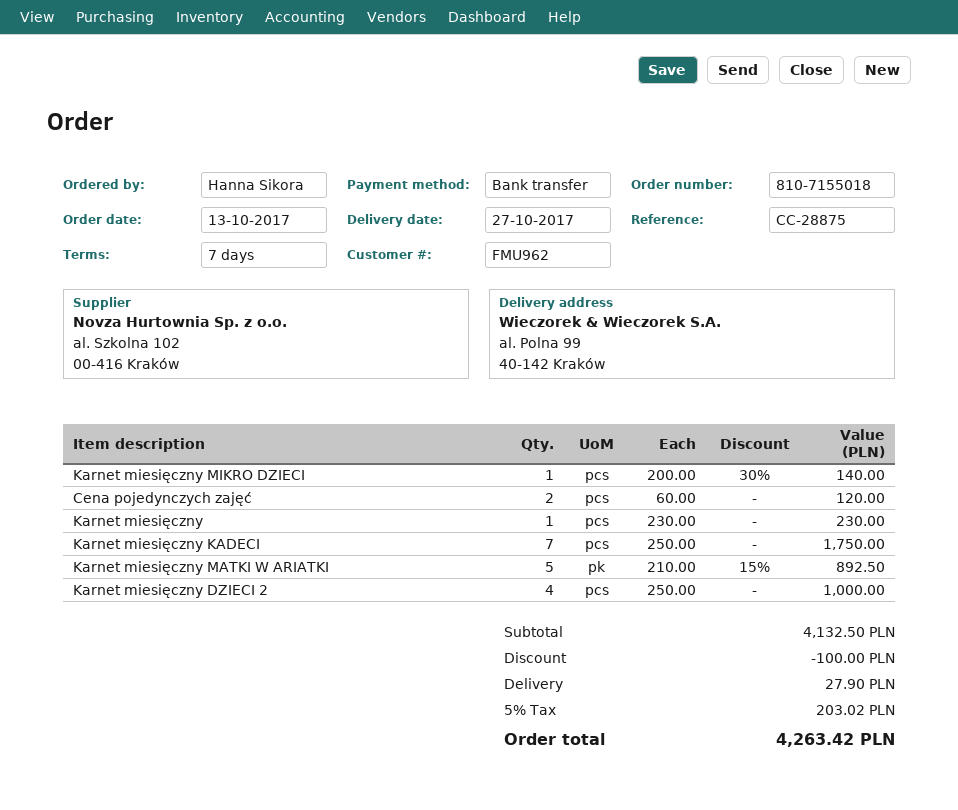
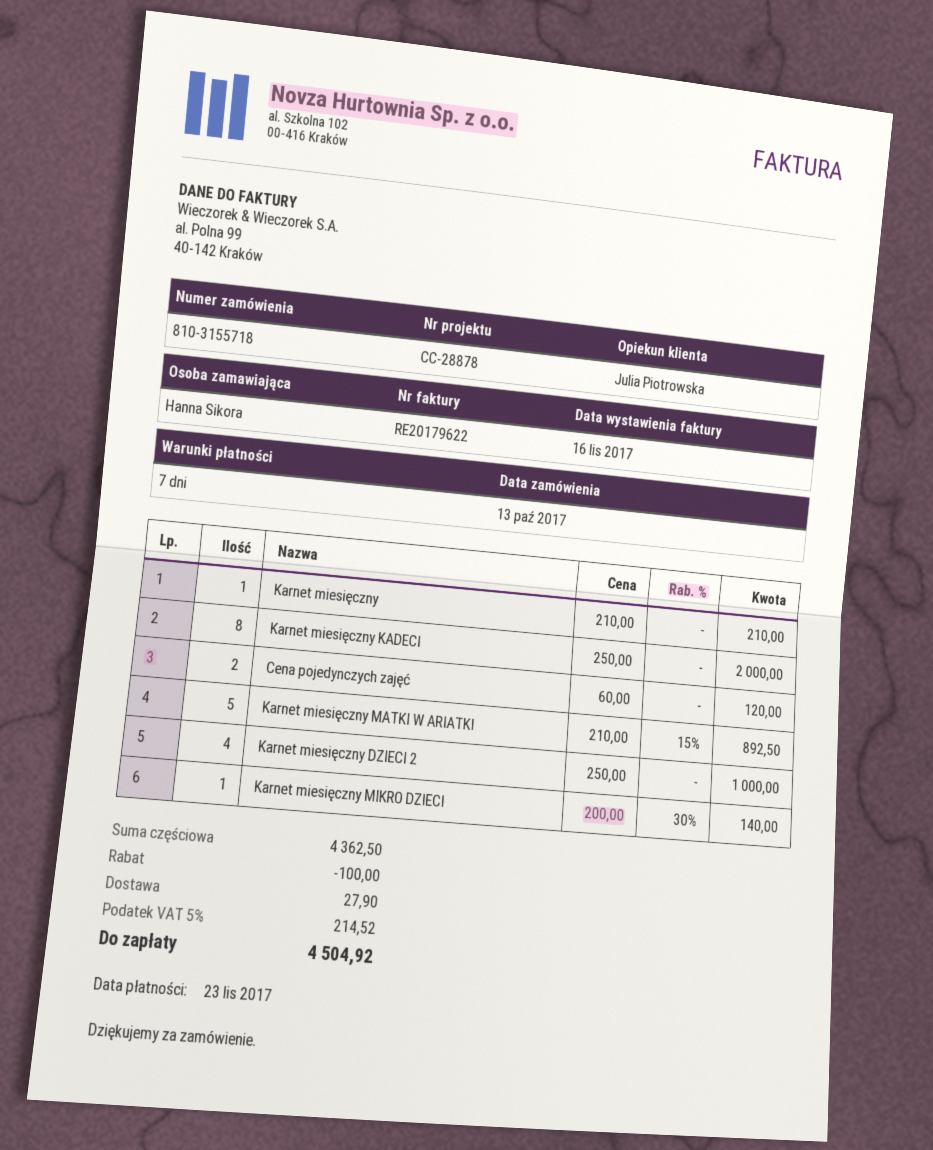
order number: 810-7155018 -> 810-3155718
reference: CC-28875 -> CC-28878
Karnet miesięczny: 1 x 230.00 = 230.00 -> 1 x 210.00 = 210.00
Karnet miesięczny KADECI: 7 x 250.00 = 1750.00 -> 8 x 250.00 = 2000.00
subtotal: 4132.50 -> 4362.50
tax: 5% = 203.02 -> 5% = 214.52
total: 4263.42 -> 4504.92

